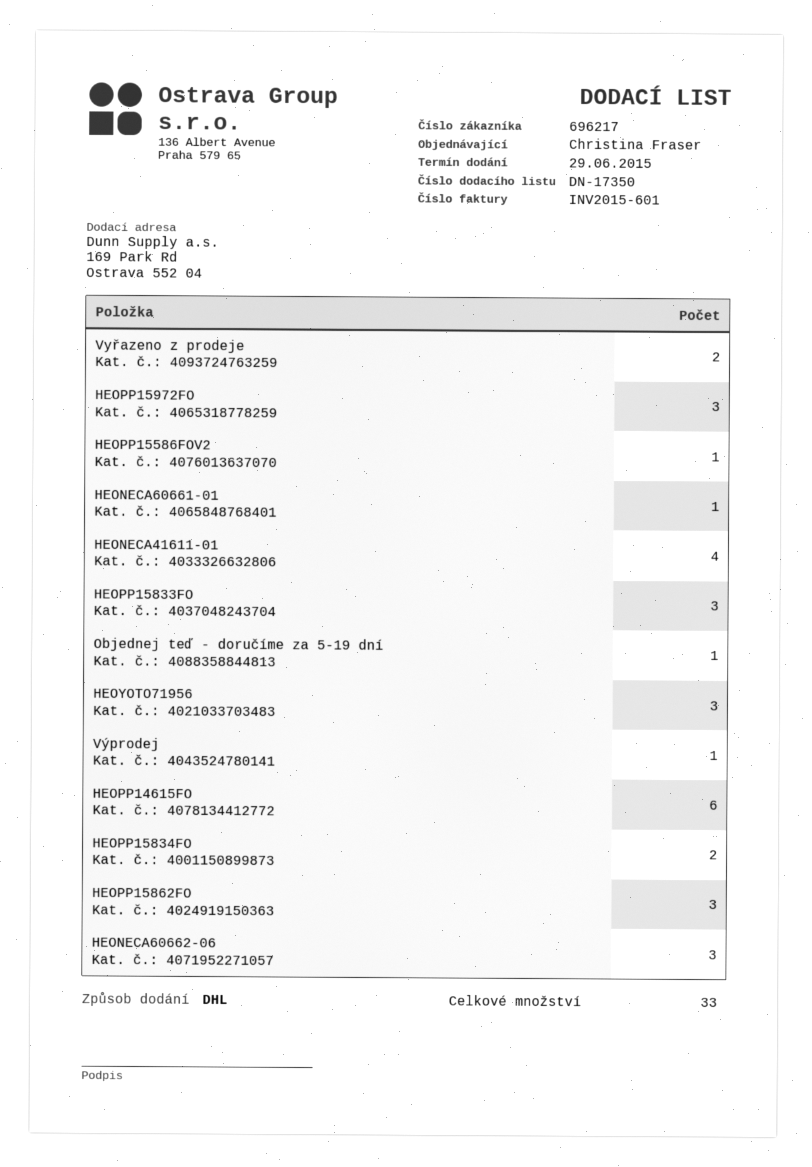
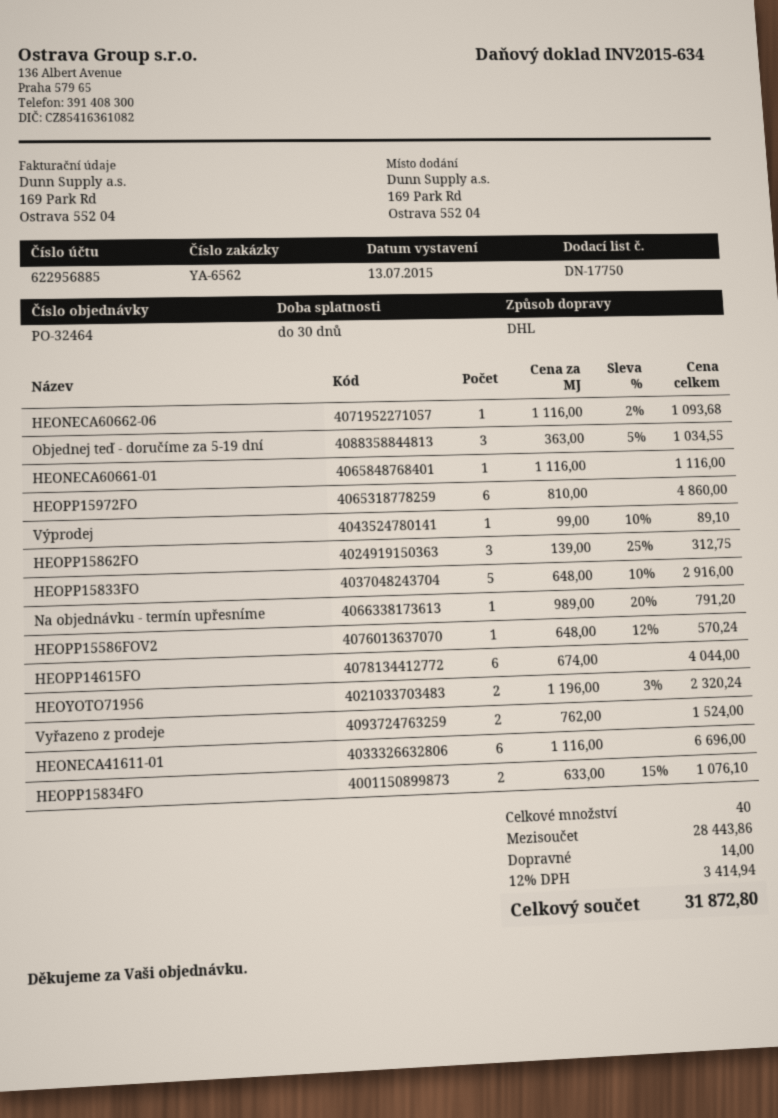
delivery note number: DN-17350 -> DN-17750
invoice number: INV2015-601 -> INV2015-634
HEOPP15972FO: 3 -> 6
HEONECA41611-01: 4 -> 6
HEOPP15833FO: 3 -> 5
Objednej teď - doručíme za 5-19 dní: 1 -> 3
HEOYOTO71956: 3 -> 2
HEONECA60662-06: 3 -> 1
Na objednávku - termín upřesníme: none -> 1
total quantity: 33 -> 40

